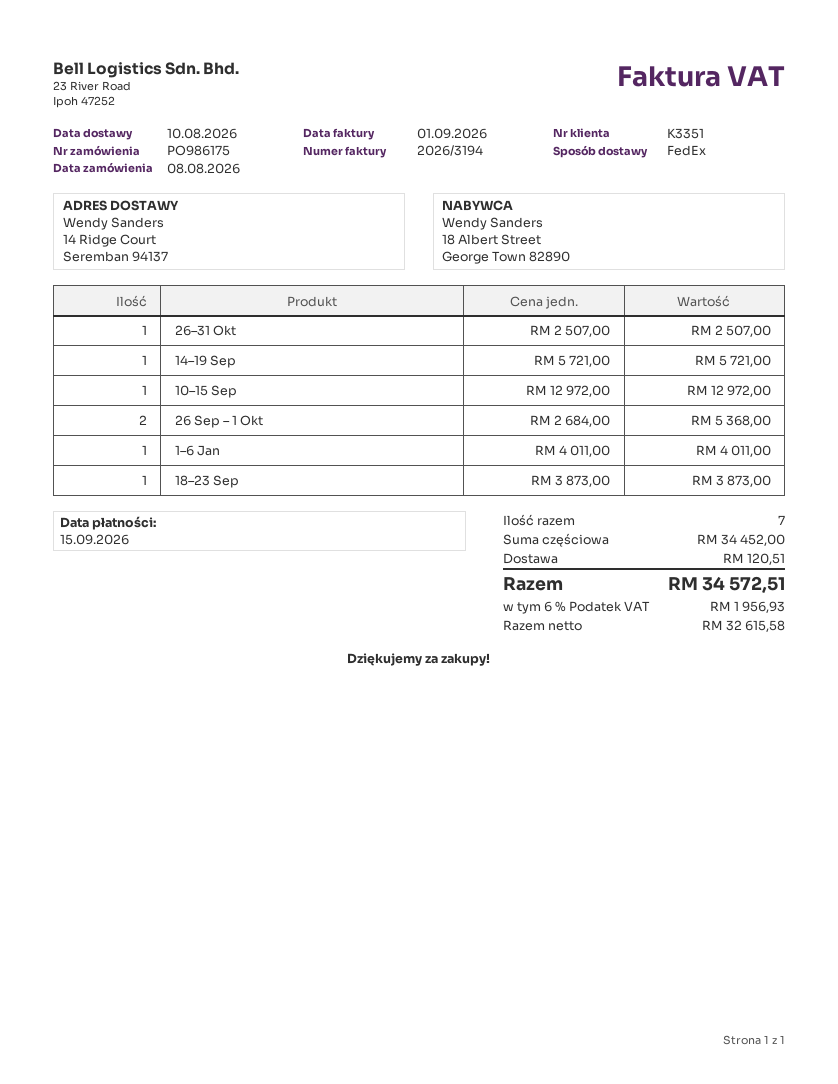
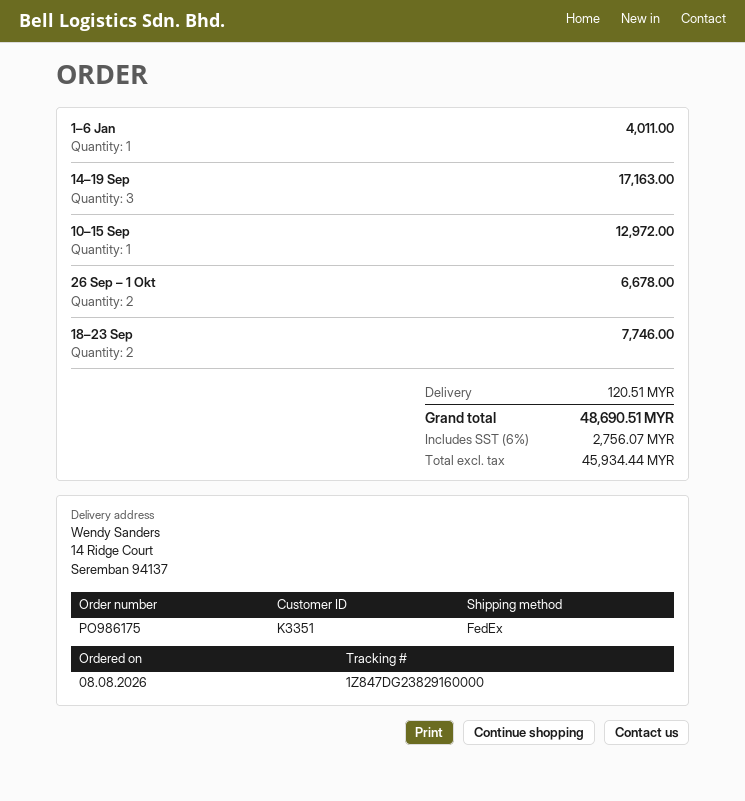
26–31 Okt: 1 for 2507.00 -> none
14–19 Sep: 1 for 5721.00 -> 3 for 17163.00
26 Sep – 1 Okt: 2 for 5368.00 -> 2 for 6678.00
18–23 Sep: 1 for 3873.00 -> 2 for 7746.00
net: 32615.58 -> 45934.44
tax: 6% = 1956.93 -> 6% = 2756.07
total: 34572.51 -> 48690.51

